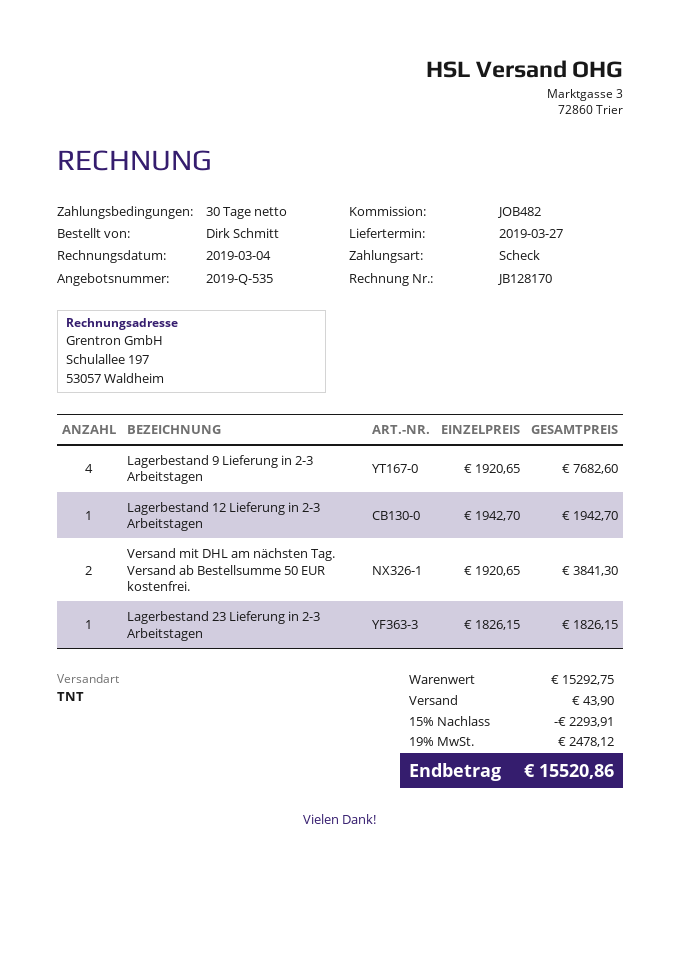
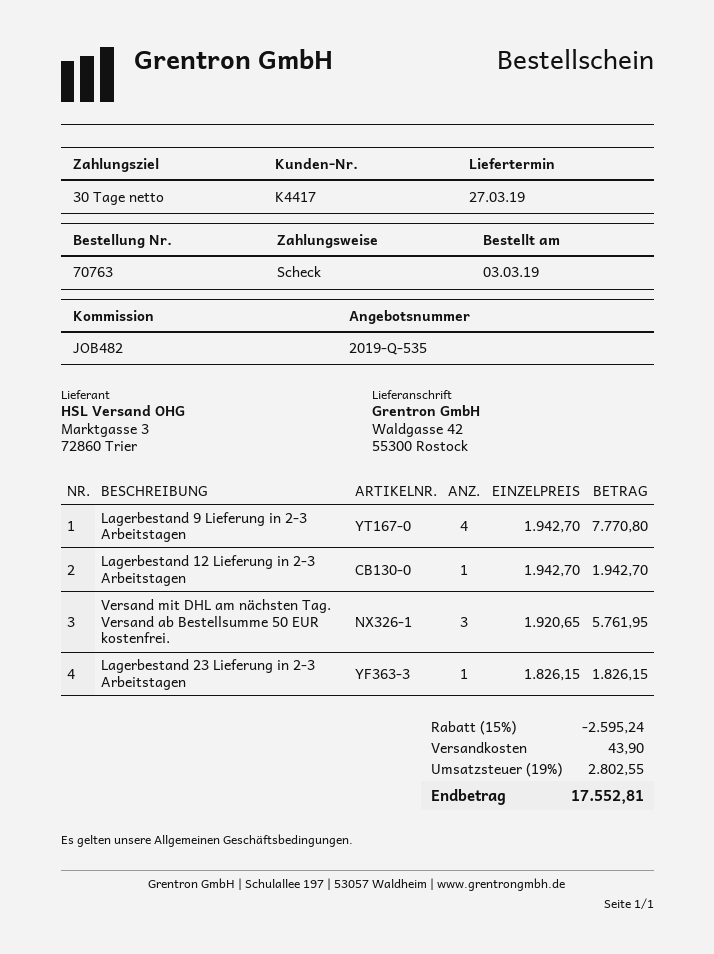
Lagerbestand 9 Lieferung in 2-3 Arbeitstagen: 4 x 1920.65 = 7682.60 -> 4 x 1942.70 = 7770.80
Versand mit DHL am nächsten Tag. Versand ab Bestellsumme 50 EUR kostenfrei.: 2 x 1920.65 = 3841.30 -> 3 x 1920.65 = 5761.95
discount: 15% = 2293.91 -> 15% = 2595.24
tax: 19% = 2478.12 -> 19% = 2802.55
total: 15520.86 -> 17552.81

